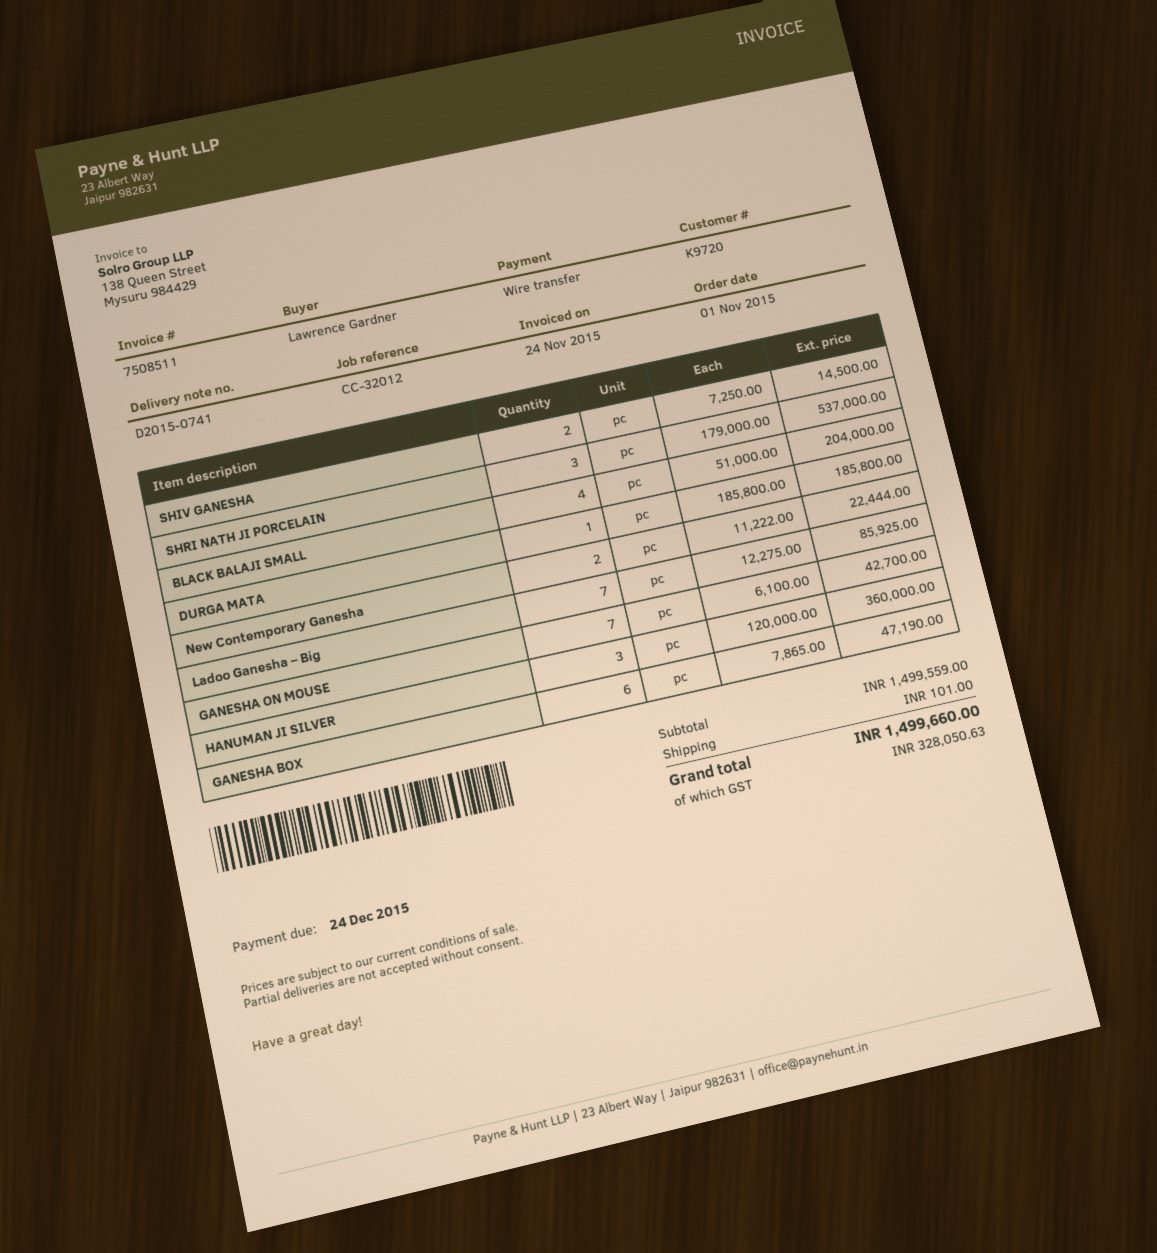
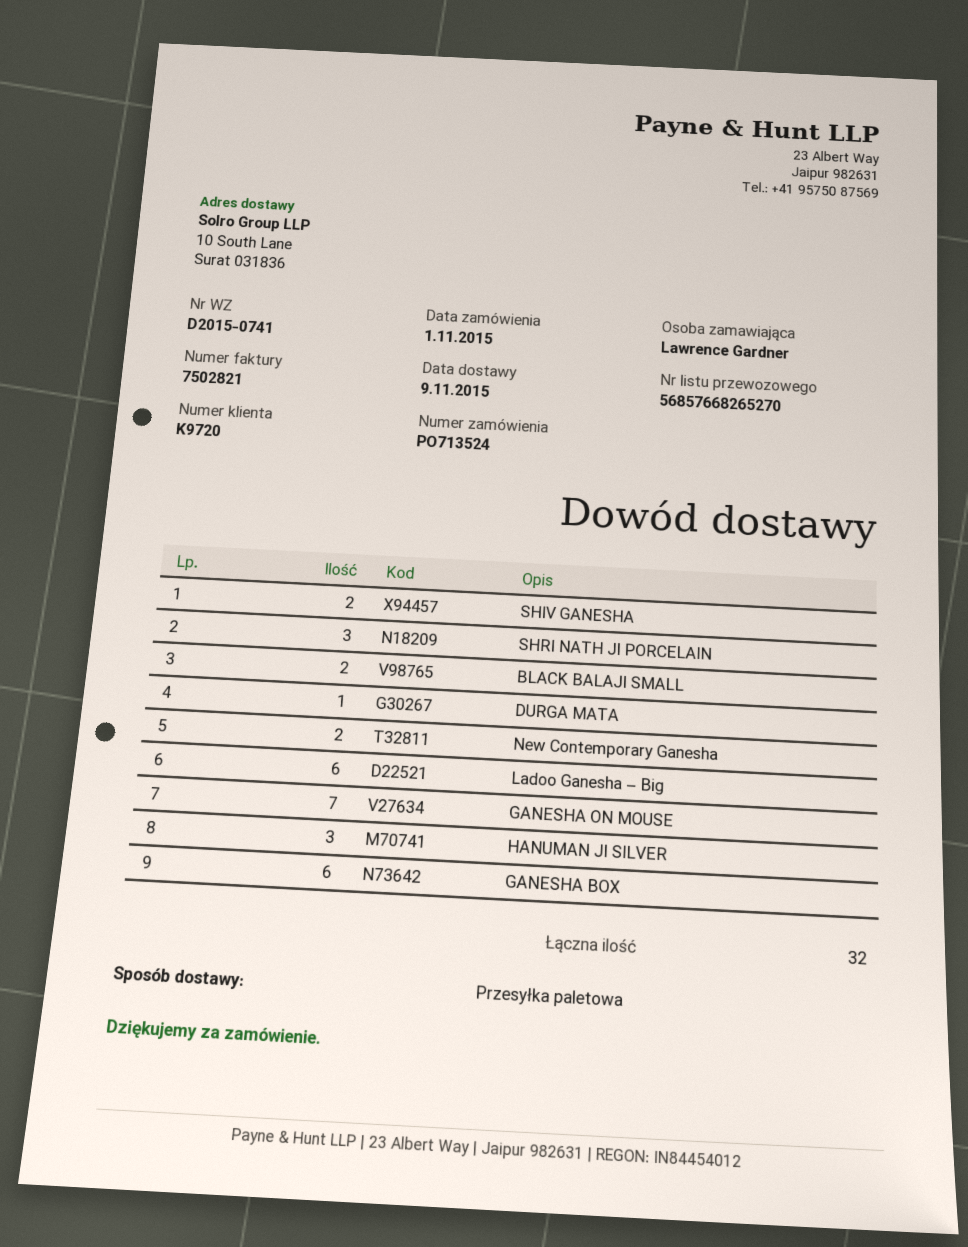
invoice number: 7508511 -> 7502821
BLACK BALAJI SMALL: 4 -> 2
Ladoo Ganesha – Big: 7 -> 6

